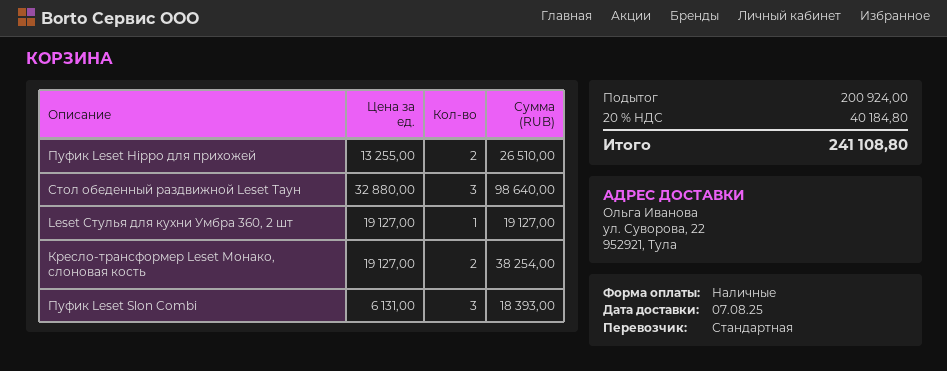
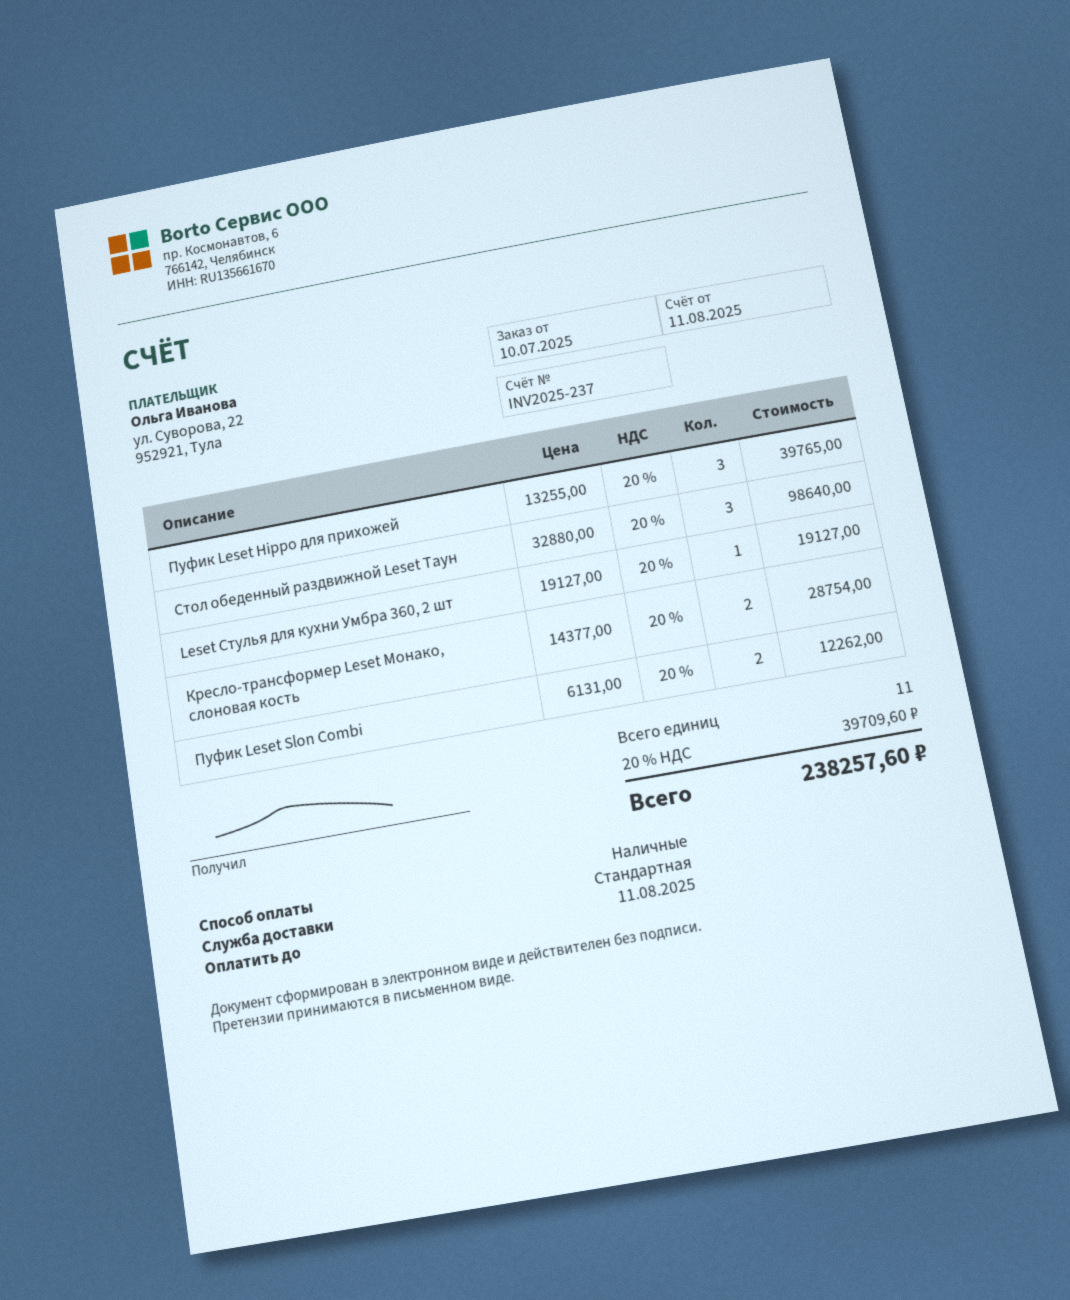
Пуфик Leset Hippo для прихожей: 2 x 13255.00 = 26510.00 -> 3 x 13255.00 = 39765.00
Кресло-трансформер Leset Монако, слоновая кость: 2 x 19127.00 = 38254.00 -> 2 x 14377.00 = 28754.00
Пуфик Leset Slon Combi: 3 x 6131.00 = 18393.00 -> 2 x 6131.00 = 12262.00
tax: 20% = 40184.80 -> 20% = 39709.60
total: 241108.80 -> 238257.60

